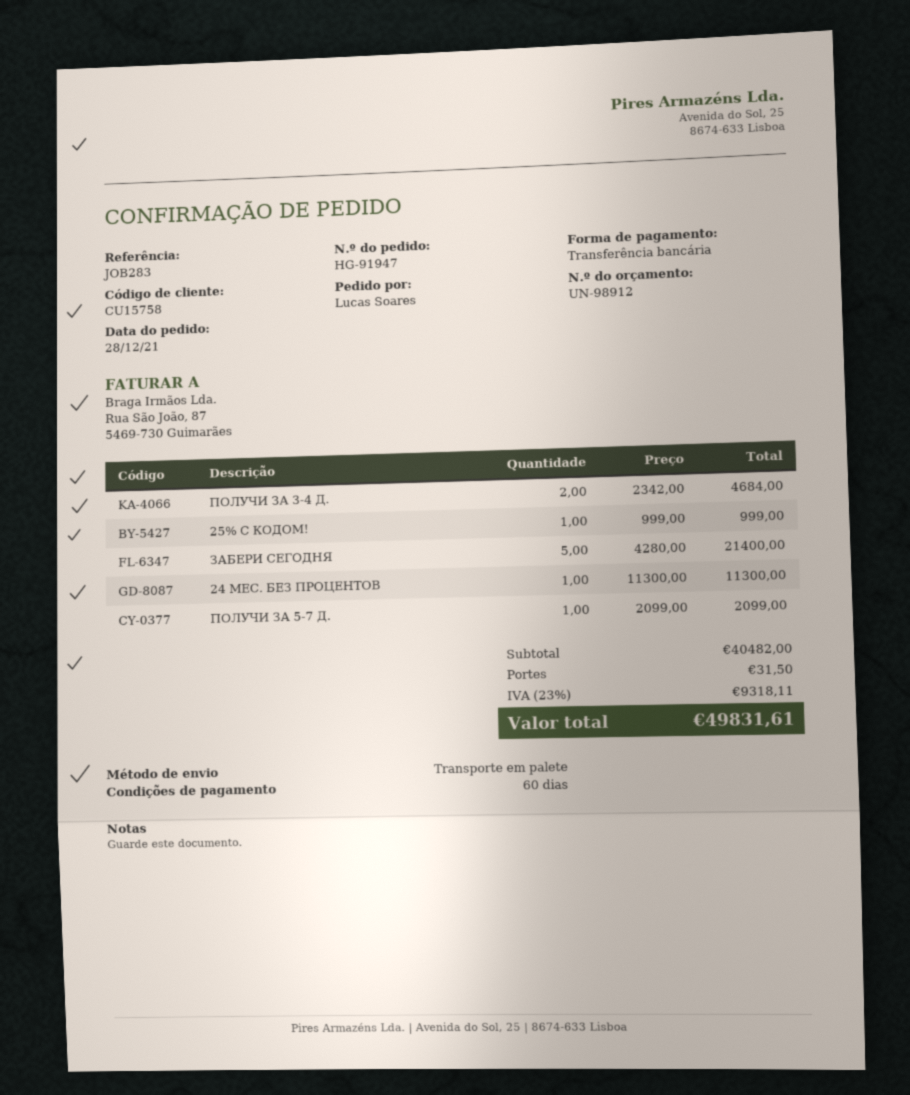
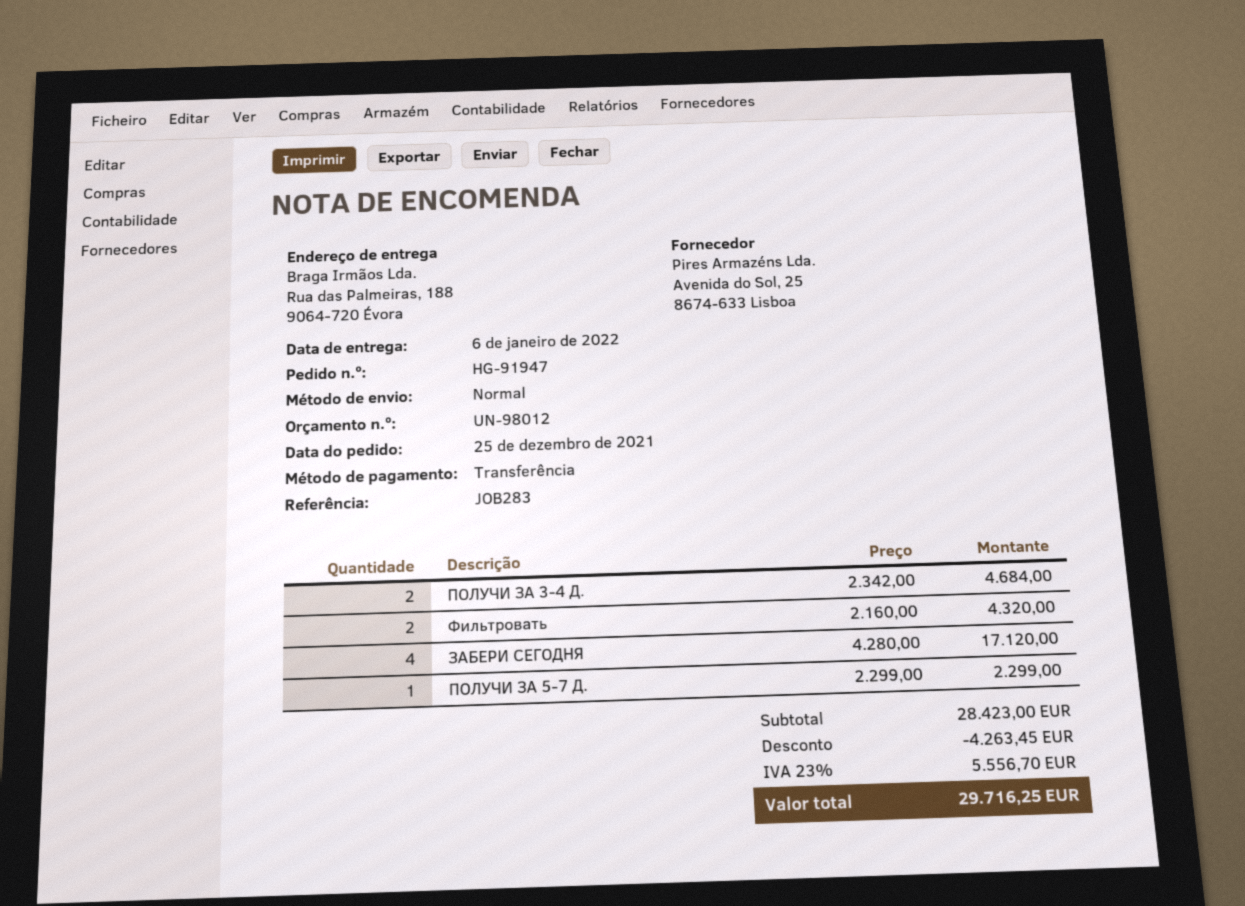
quote number: UN-98912 -> UN-98012
order date: 2021-12-28 -> 2021-12-25
shipping method: pallet freight -> standard
25% С КОДОМ!: 1 x 999.00 = 999.00 -> none
ЗАБЕРИ СЕГОДНЯ: 5 x 4280.00 = 21400.00 -> 4 x 4280.00 = 17120.00
24 МЕС. БЕЗ ПРОЦЕНТОВ: 1 x 11300.00 = 11300.00 -> none
ПОЛУЧИ ЗА 5-7 Д.: 1 x 2099.00 = 2099.00 -> 1 x 2299.00 = 2299.00
Фильтровать: none -> 2 x 2160.00 = 4320.00
subtotal: 40482.00 -> 28423.00
discount: none -> 4263.45
shipping: 31.50 -> none
tax: 23% = 9318.11 -> 23% = 5556.70
total: 49831.61 -> 29716.25

